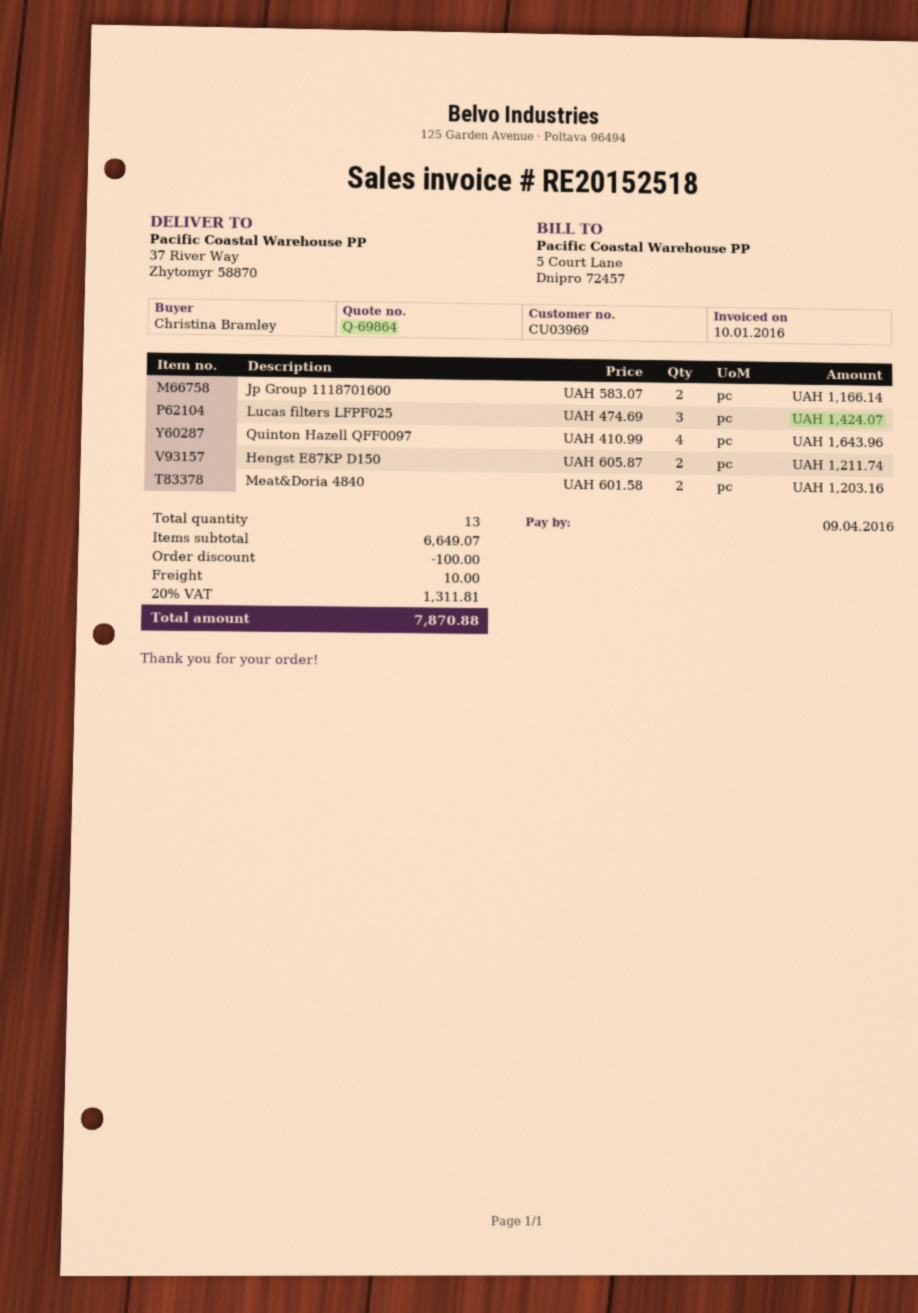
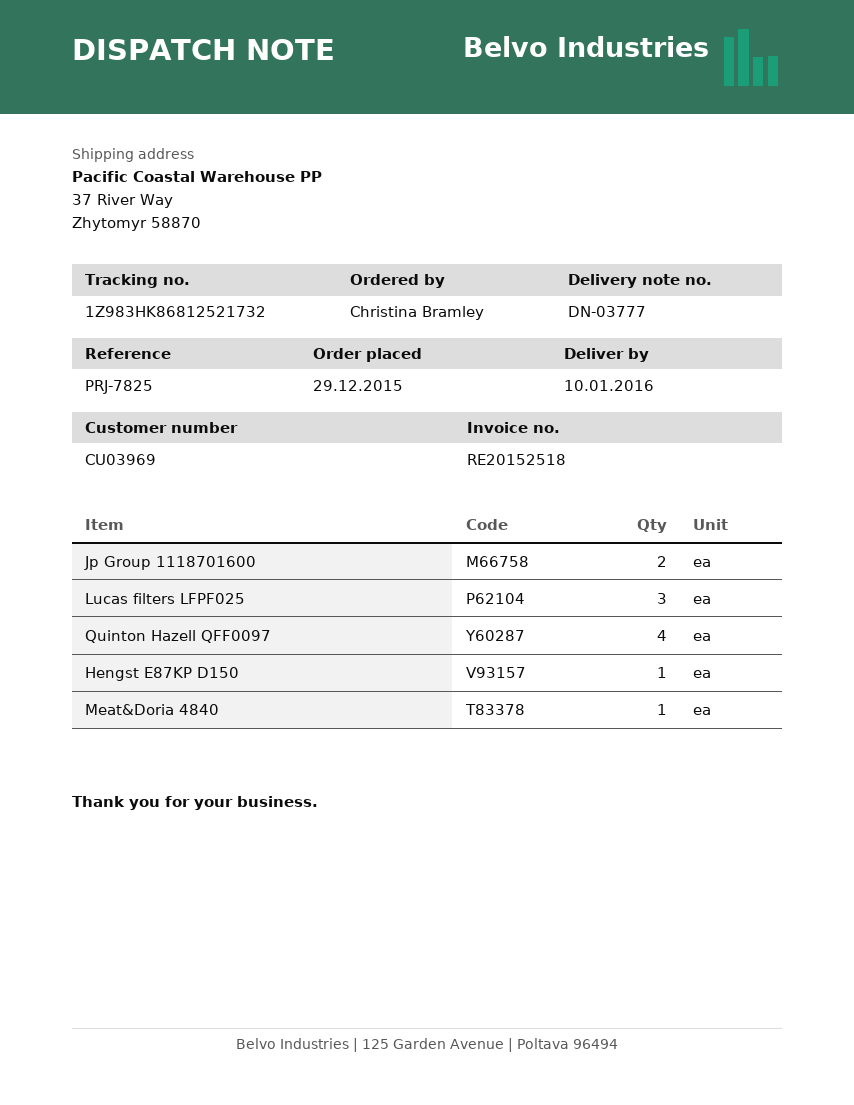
Hengst E87KP D150: 2 -> 1
Meat&Doria 4840: 2 -> 1

